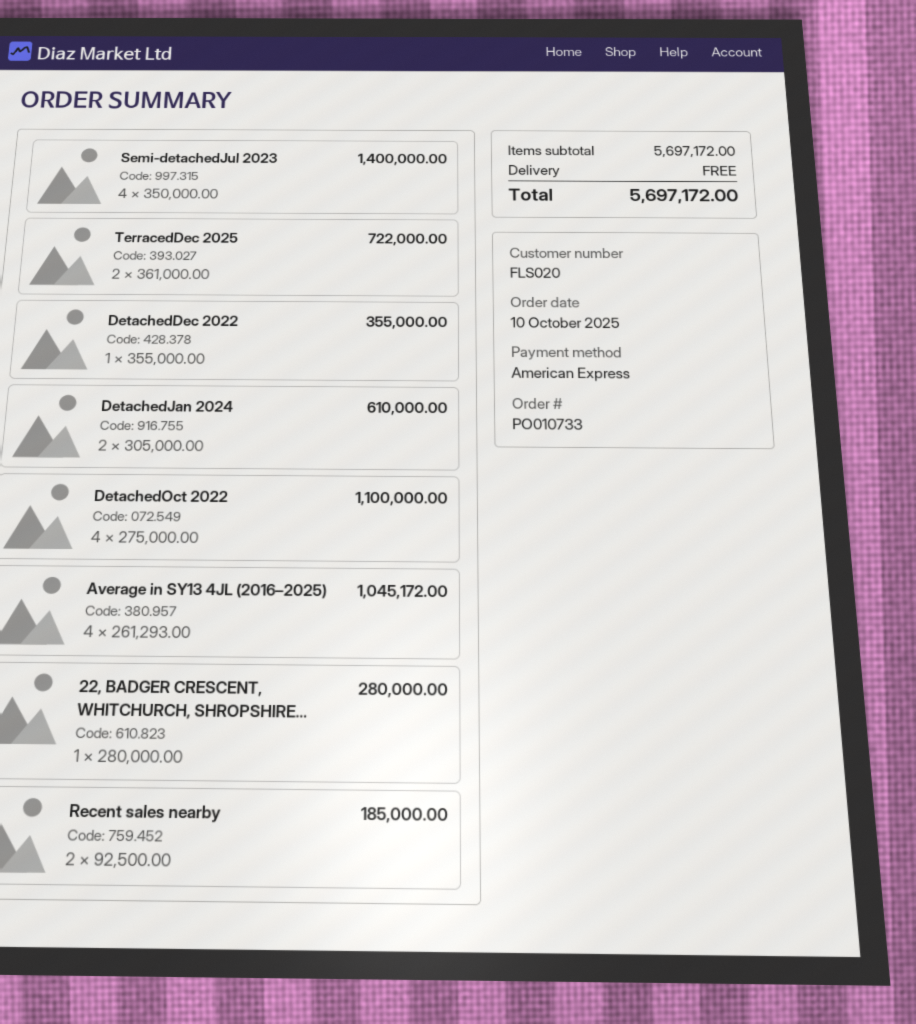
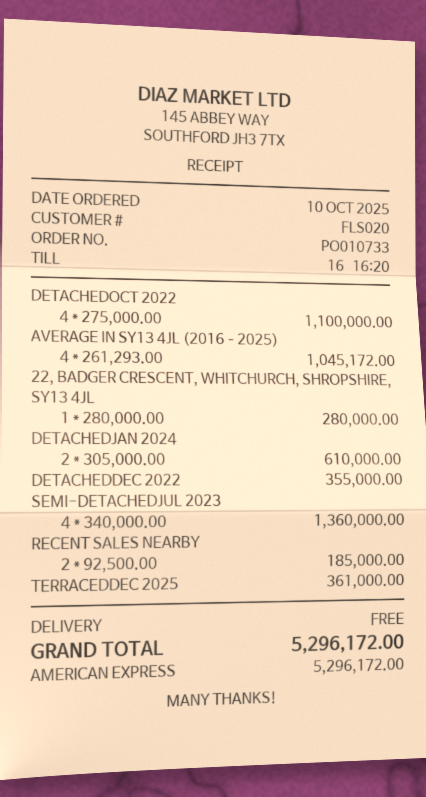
Semi-detachedJul 2023: 4 x 350000.00 = 1400000.00 -> 4 x 340000.00 = 1360000.00
TerracedDec 2025: 2 x 361000.00 = 722000.00 -> 1 x 361000.00 = 361000.00
total: 5697172.00 -> 5296172.00

